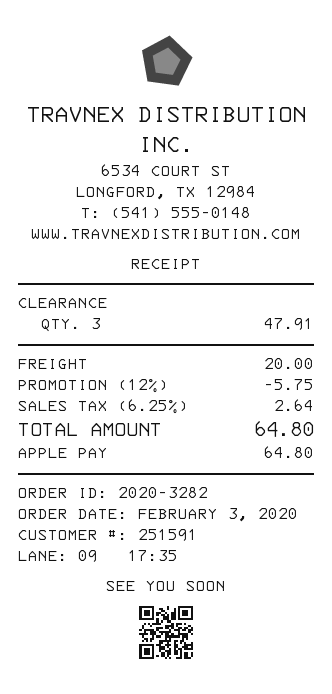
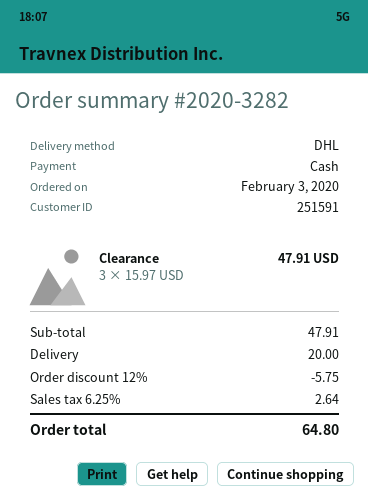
payment method: Apple Pay -> cash

